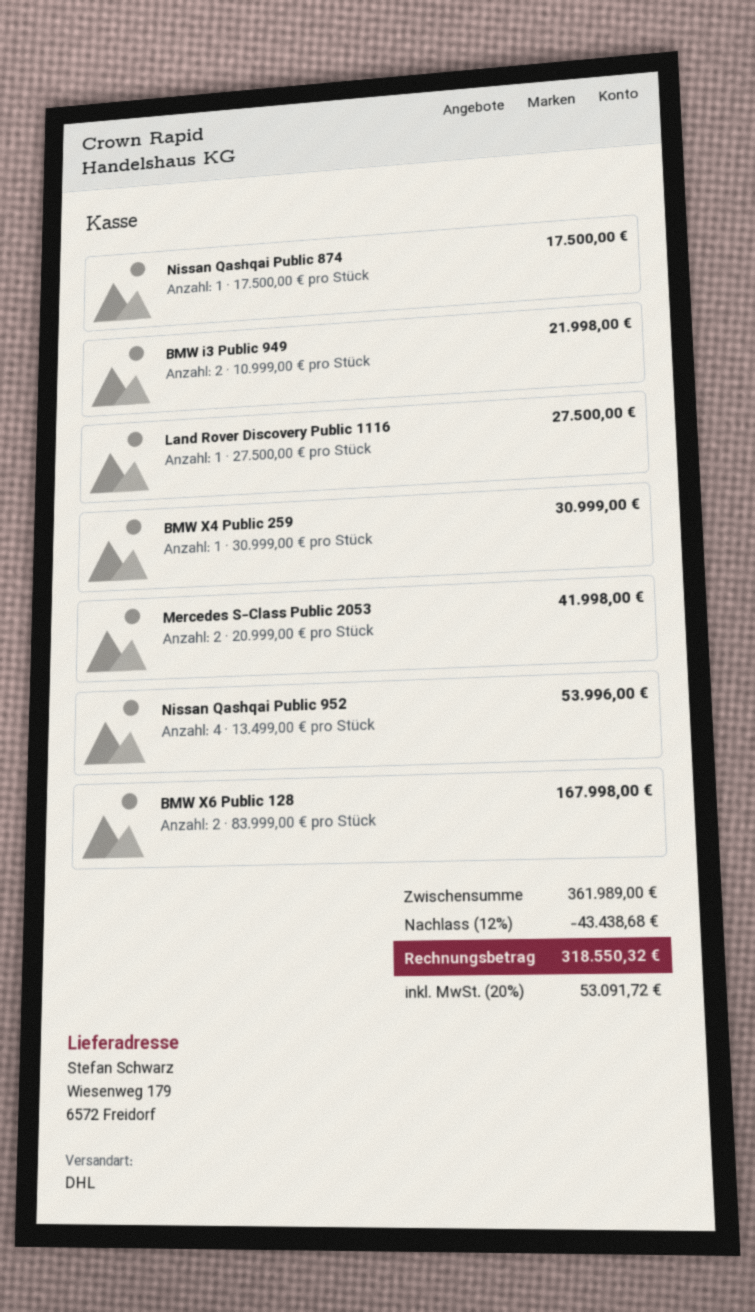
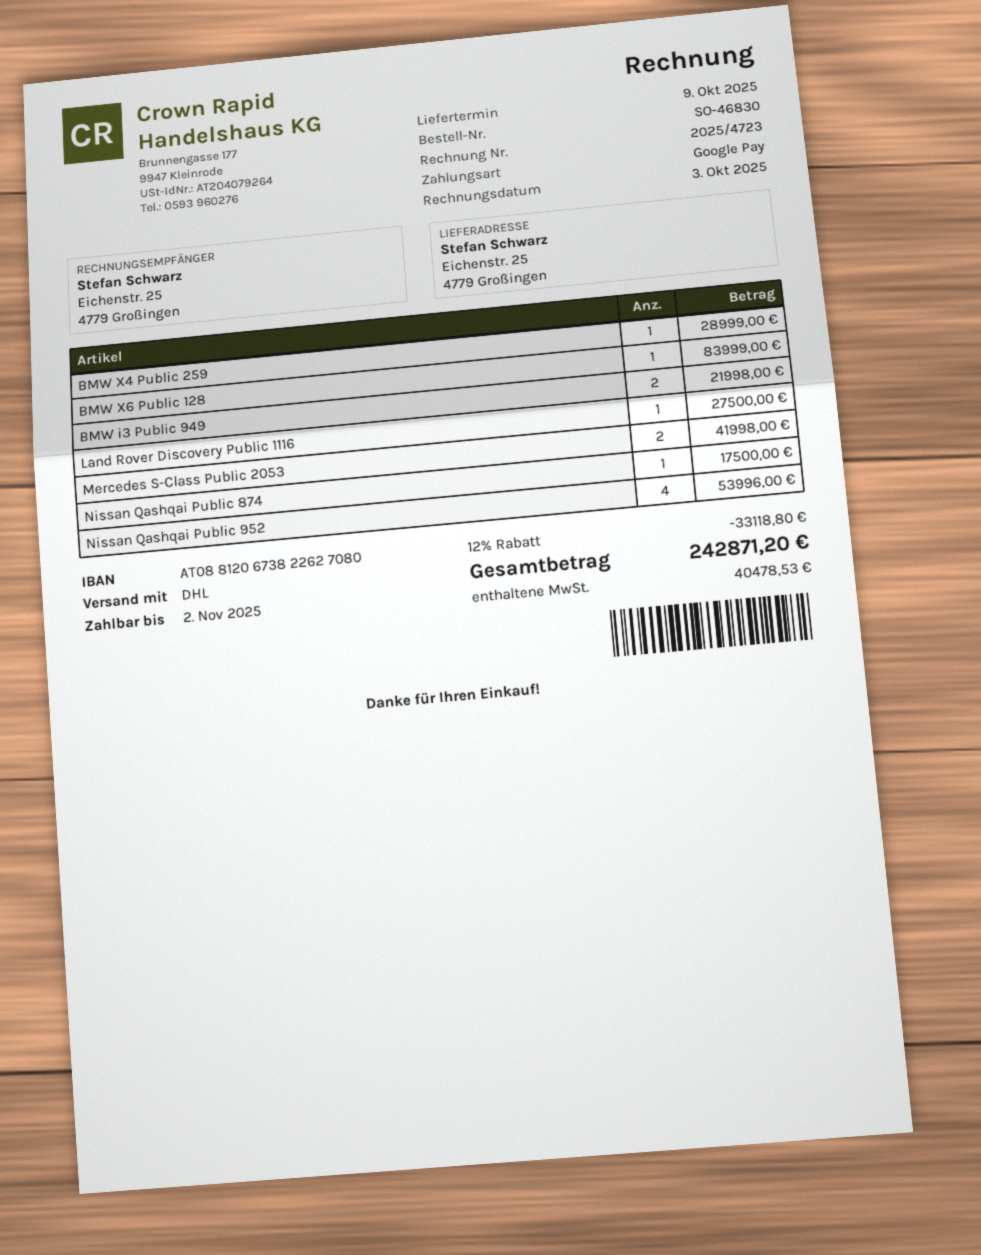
ship to: Wiesenweg 179, 6572 Freidorf -> Eichenstr. 25, 4779 Großingen
BMW X4 Public 259: 1 for 30999.00 -> 1 for 28999.00
BMW X6 Public 128: 2 for 167998.00 -> 1 for 83999.00
discount: 12% = 43438.68 -> 12% = 33118.80
tax: 53091.72 -> 40478.53
total: 318550.32 -> 242871.20

